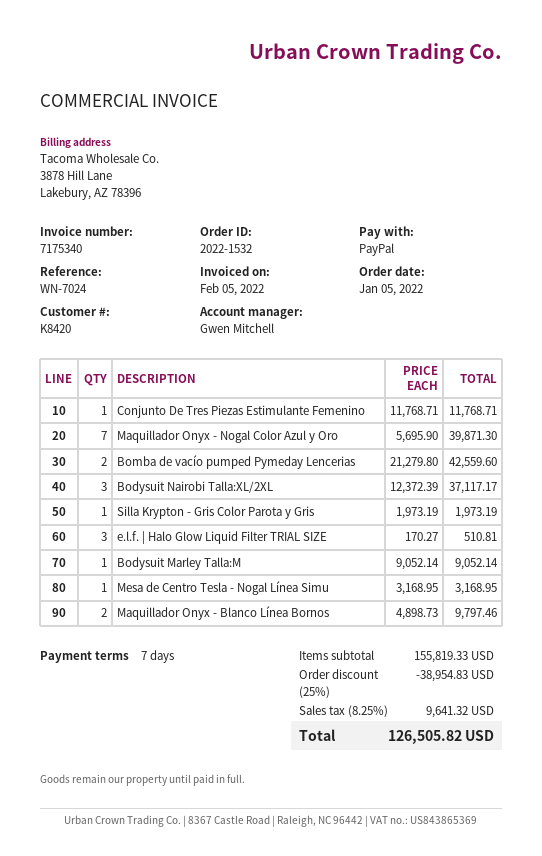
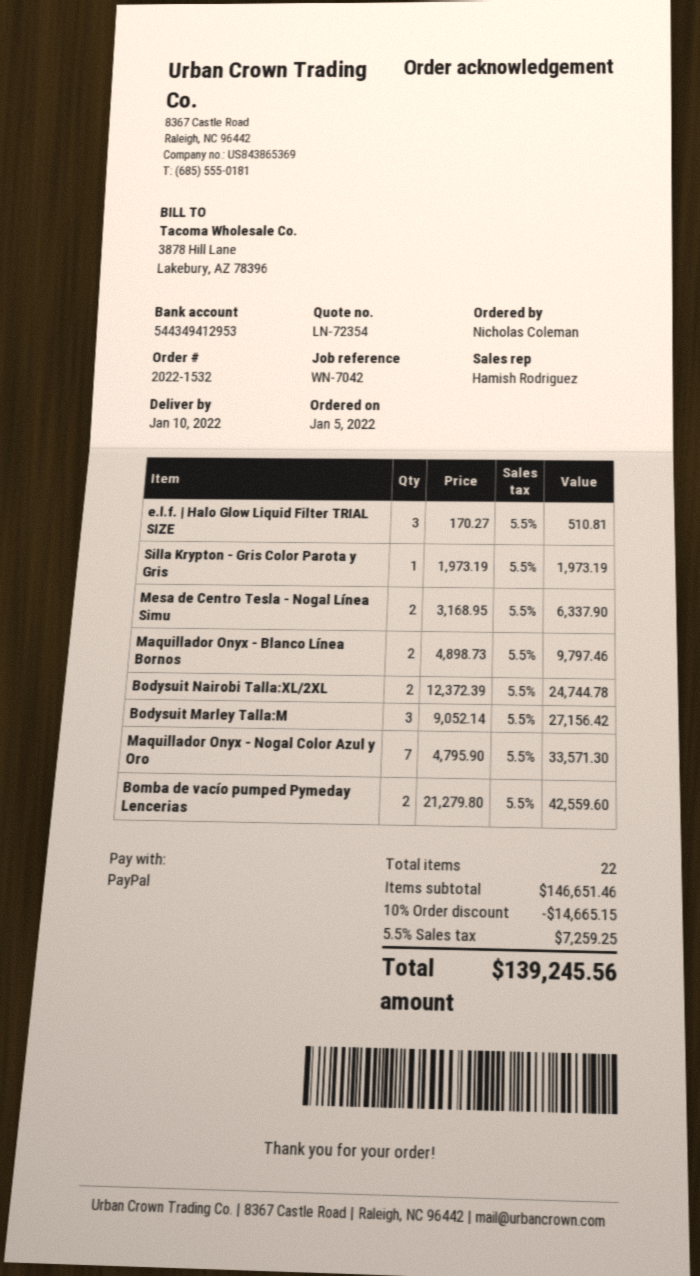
reference: WN-7024 -> WN-7042
sales rep: Gwen Mitchell -> Hamish Rodriguez
Conjunto De Tres Piezas Estimulante Femenino: 1 x 11768.71 = 11768.71 -> none
Maquillador Onyx - Nogal Color Azul y Oro: 7 x 5695.90 = 39871.30 -> 7 x 4795.90 = 33571.30
Bodysuit Nairobi Talla:XL/2XL: 3 x 12372.39 = 37117.17 -> 2 x 12372.39 = 24744.78
Bodysuit Marley Talla:M: 1 x 9052.14 = 9052.14 -> 3 x 9052.14 = 27156.42
Mesa de Centro Tesla - Nogal Línea Simu: 1 x 3168.95 = 3168.95 -> 2 x 3168.95 = 6337.90
subtotal: 155819.33 -> 146651.46
discount: 25% = 38954.83 -> 10% = 14665.15
tax: 8.25% = 9641.32 -> 5.5% = 7259.25
total: 126505.82 -> 139245.56

